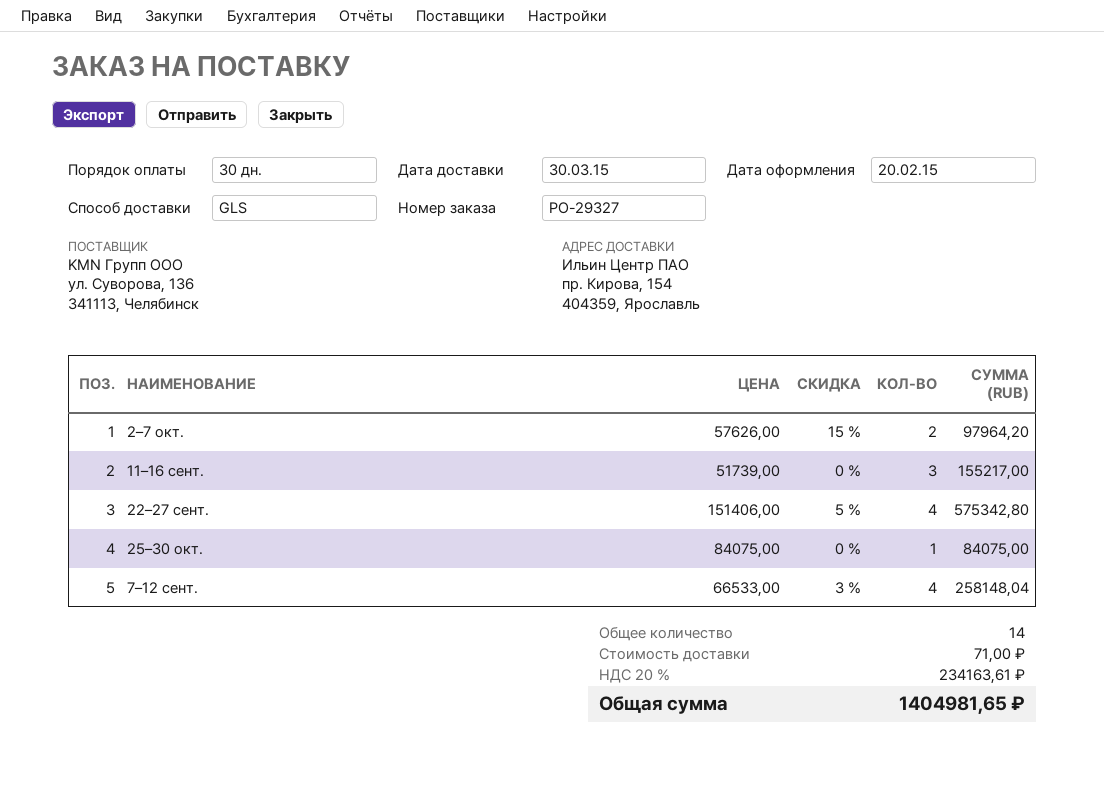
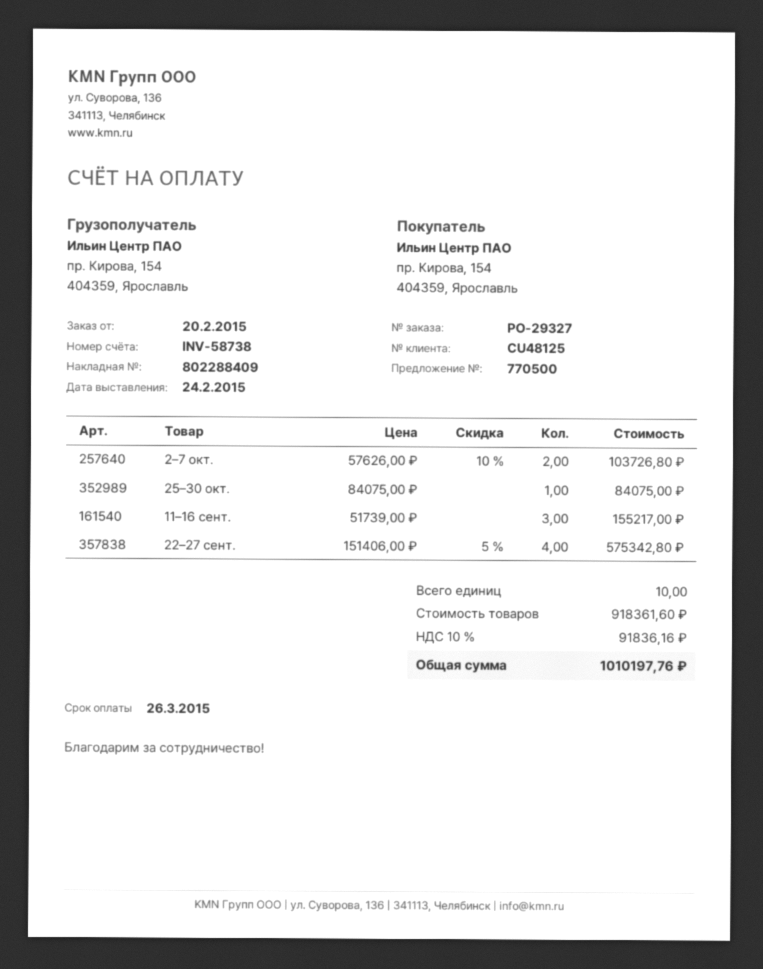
2–7 окт.: 2 x 57626.00 - 15% = 97964.20 -> 2 x 57626.00 - 10% = 103726.80
7–12 сент.: 4 x 66533.00 - 3% = 258148.04 -> none
total quantity: 14 -> 10
shipping: 71.00 -> none
tax: 20% = 234163.61 -> 10% = 91836.16
total: 1404981.65 -> 1010197.76

